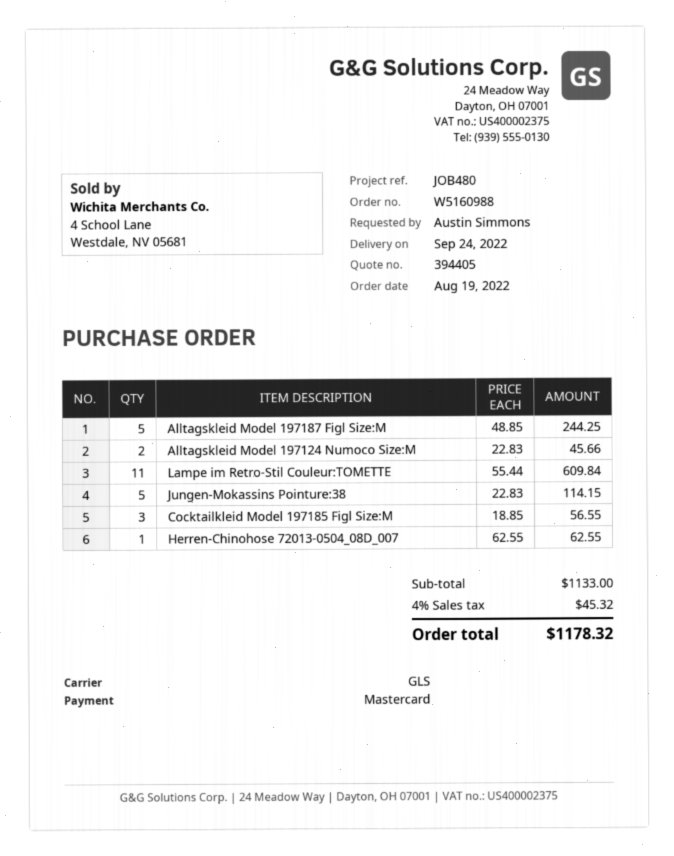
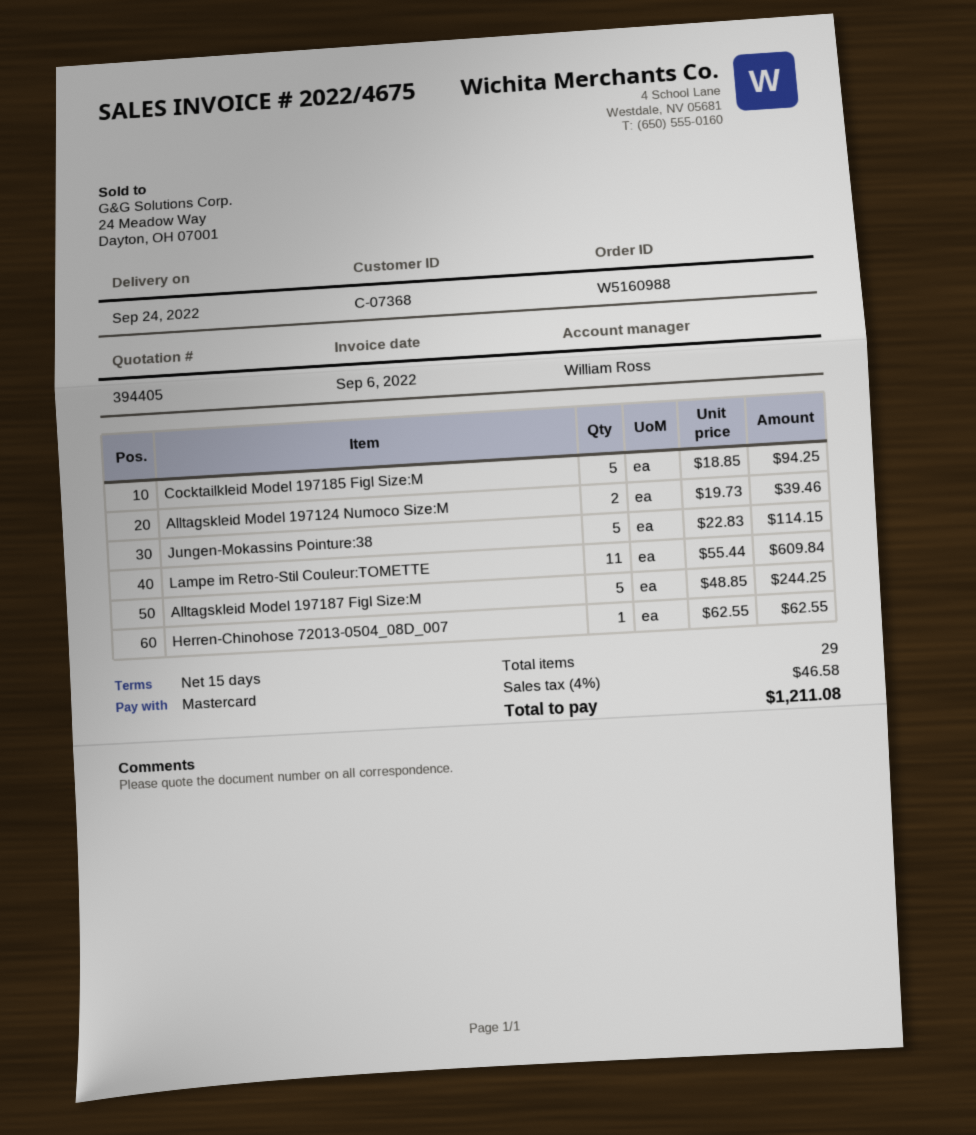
Alltagskleid Model 197124 Numoco Size:M: 2 x 22.83 = 45.66 -> 2 x 19.73 = 39.46
Cocktailkleid Model 197185 Figl Size:M: 3 x 18.85 = 56.55 -> 5 x 18.85 = 94.25
tax: 4% = 45.32 -> 4% = 46.58
total: 1178.32 -> 1211.08

